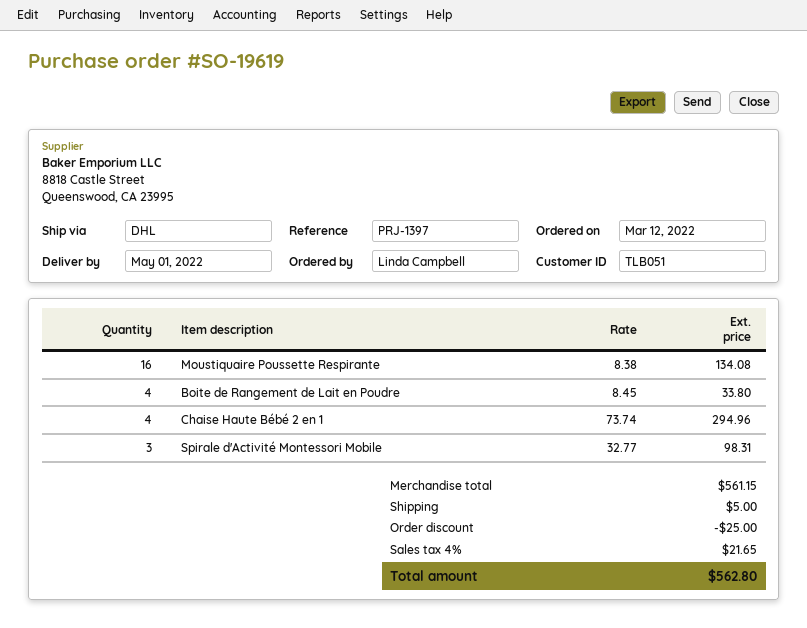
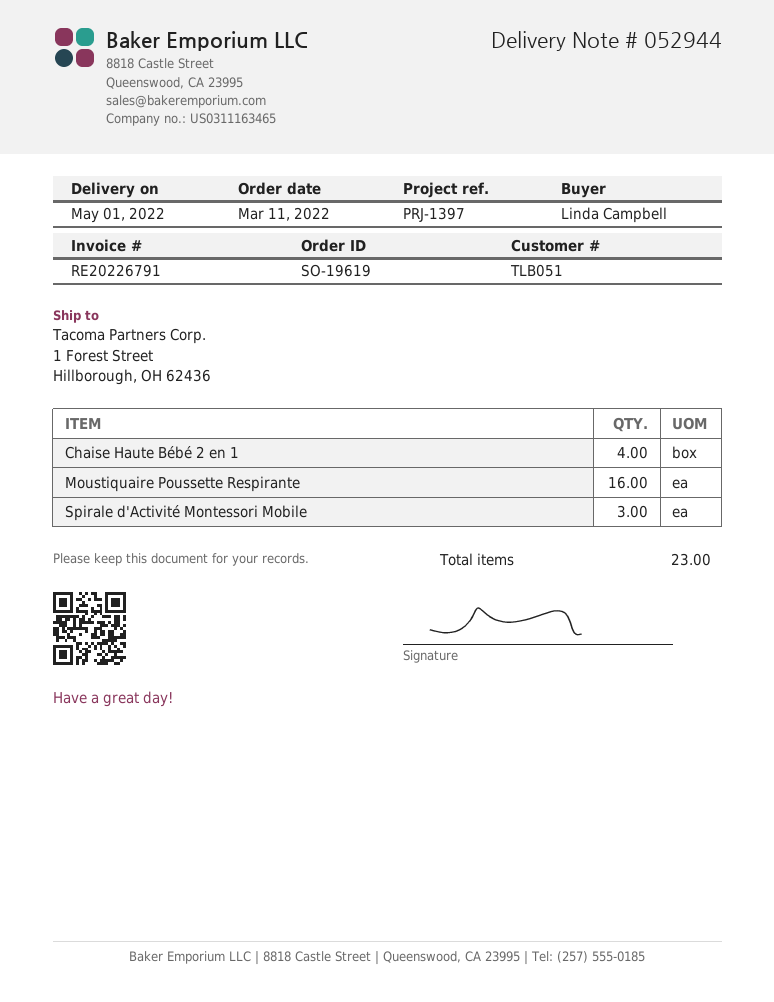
order date: 2022-03-12 -> 2022-03-11
Boite de Rangement de Lait en Poudre: 4 -> none

